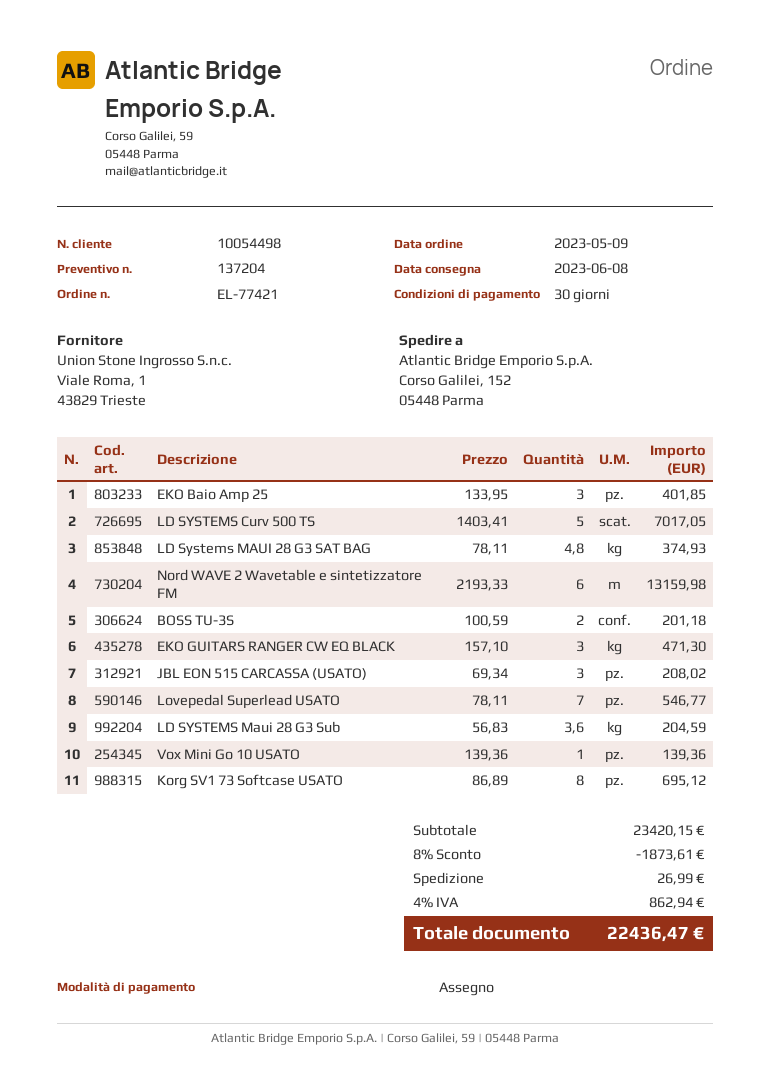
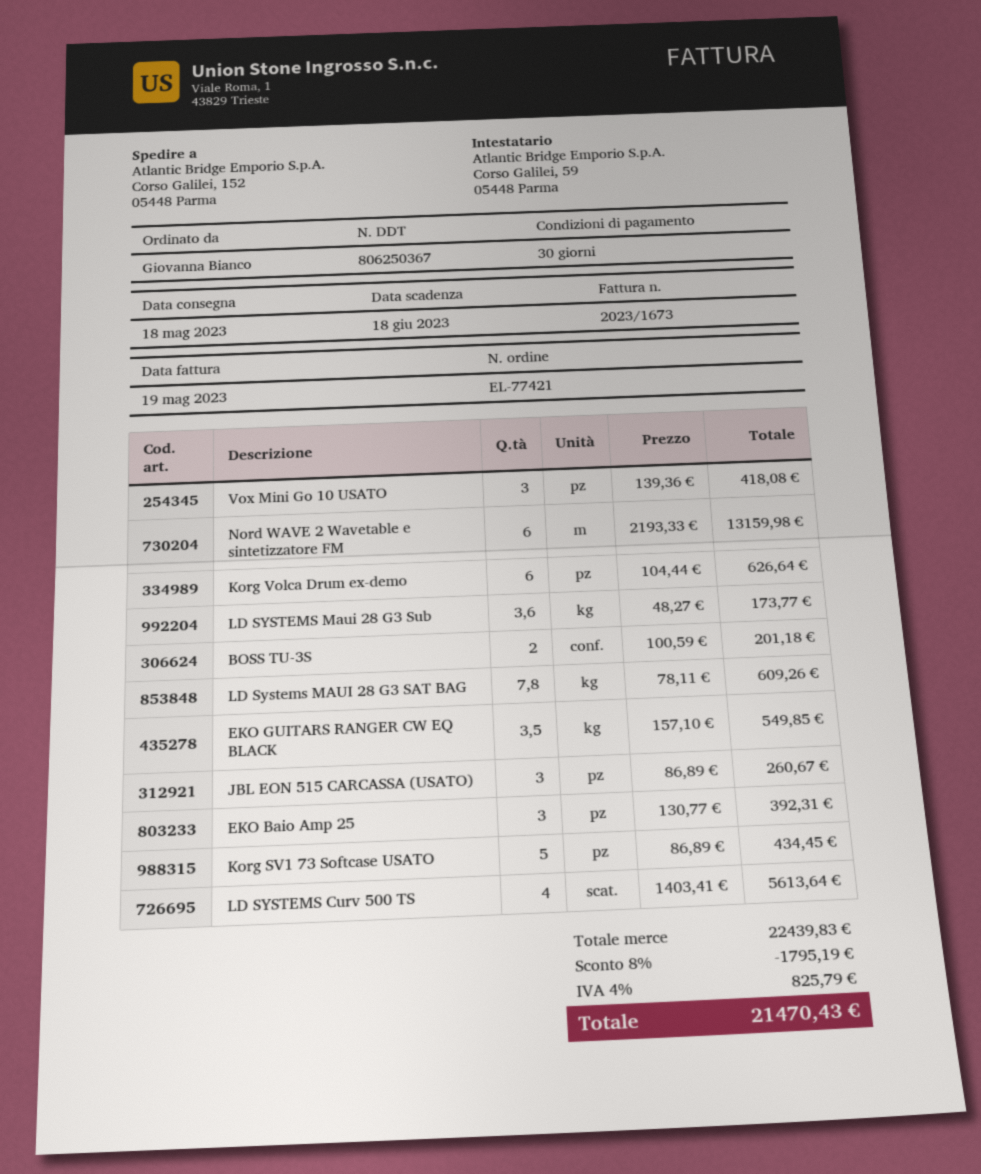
delivery date: 2023-06-08 -> 2023-05-18
EKO Baio Amp 25: 3 x 133.95 = 401.85 -> 3 x 130.77 = 392.31
LD SYSTEMS Curv 500 TS: 5 x 1403.41 = 7017.05 -> 4 x 1403.41 = 5613.64
LD Systems MAUI 28 G3 SAT BAG: 4.8 x 78.11 = 374.93 -> 7.8 x 78.11 = 609.26
EKO GUITARS RANGER CW EQ BLACK: 3 x 157.10 = 471.30 -> 3.5 x 157.10 = 549.85
JBL EON 515 CARCASSA (USATO): 3 x 69.34 = 208.02 -> 3 x 86.89 = 260.67
Lovepedal Superlead USATO: 7 x 78.11 = 546.77 -> none
LD SYSTEMS Maui 28 G3 Sub: 3.6 x 56.83 = 204.59 -> 3.6 x 48.27 = 173.77
Vox Mini Go 10 USATO: 1 x 139.36 = 139.36 -> 3 x 139.36 = 418.08
Korg SV1 73 Softcase USATO: 8 x 86.89 = 695.12 -> 5 x 86.89 = 434.45
Korg Volca Drum ex-demo: none -> 6 x 104.44 = 626.64
subtotal: 23420.15 -> 22439.83
discount: 8% = 1873.61 -> 8% = 1795.19
shipping: 26.99 -> none
tax: 4% = 862.94 -> 4% = 825.79
total: 22436.47 -> 21470.43

